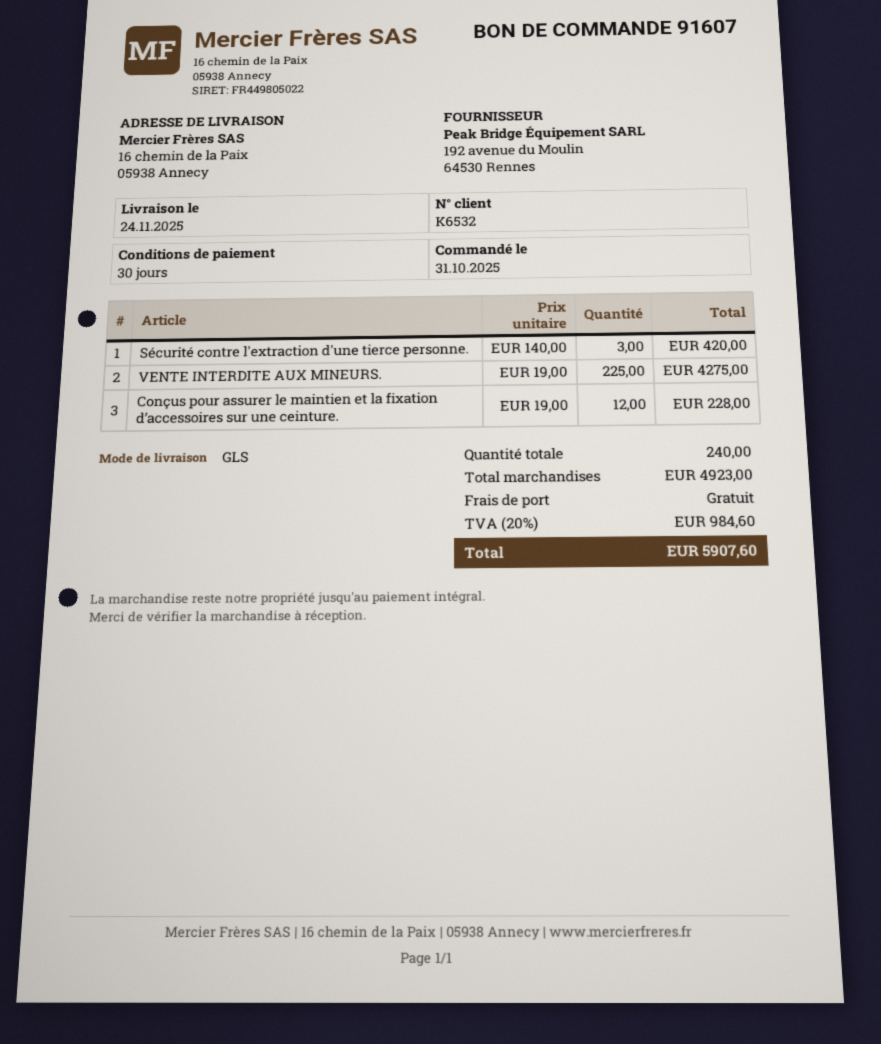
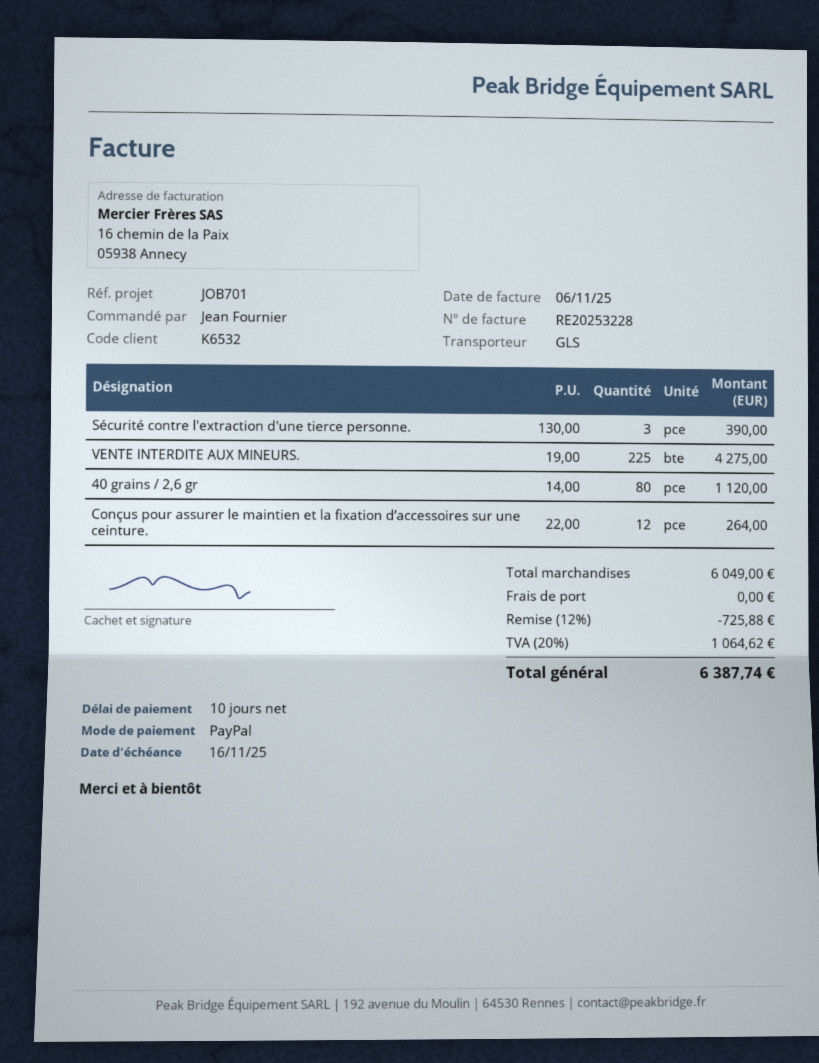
payment terms: 30 days -> 10 days
Sécurité contre l'extraction d'une tierce personne.: 3 x 140.00 = 420.00 -> 3 x 130.00 = 390.00
Conçus pour assurer le maintien et la fixation d’accessoires sur une ceinture.: 12 x 19.00 = 228.00 -> 12 x 22.00 = 264.00
40 grains / 2,6 gr: none -> 80 x 14.00 = 1120.00
subtotal: 4923.00 -> 6049.00
discount: none -> 12% = 725.88
tax: 20% = 984.60 -> 20% = 1064.62
total: 5907.60 -> 6387.74

